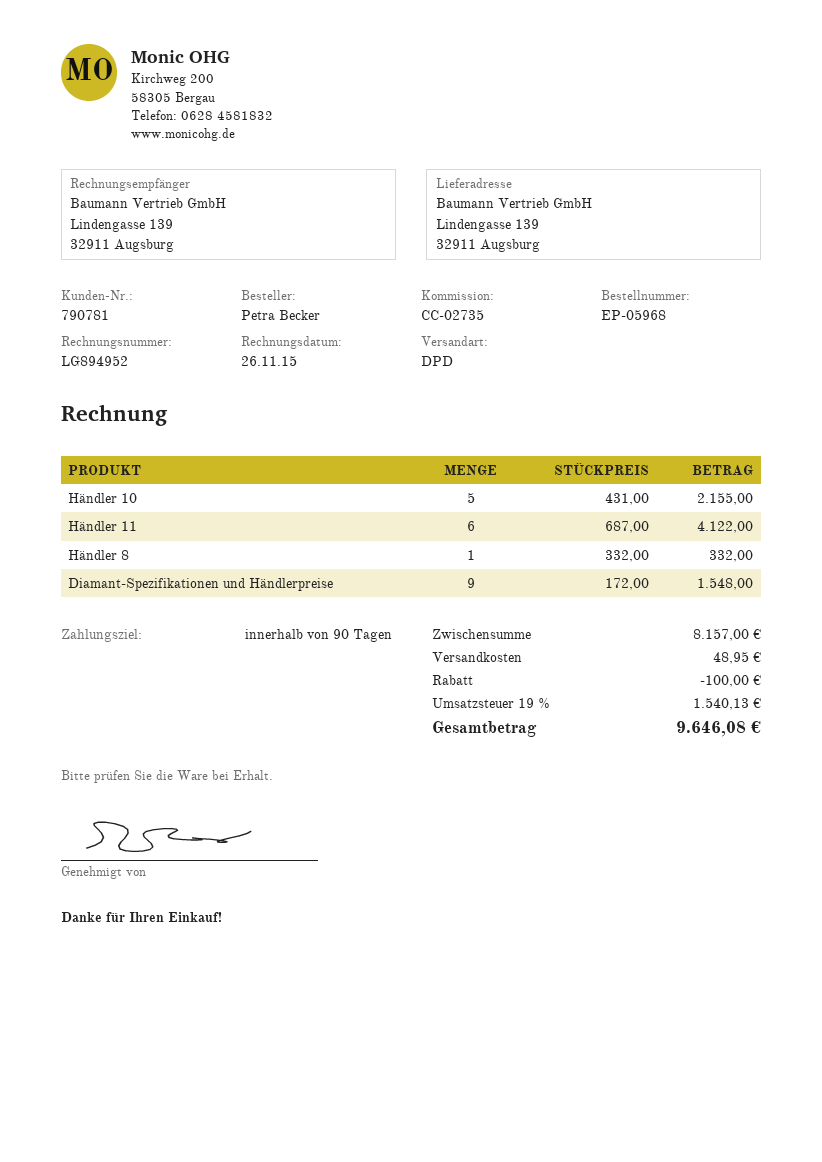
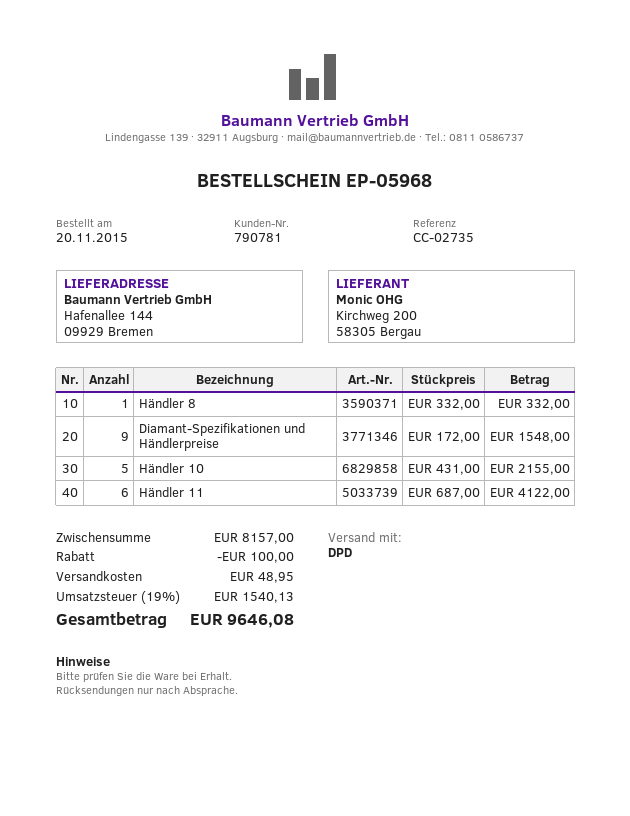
ship to: Lindengasse 139, 32911 Augsburg -> Hafenallee 144, 09929 Bremen

